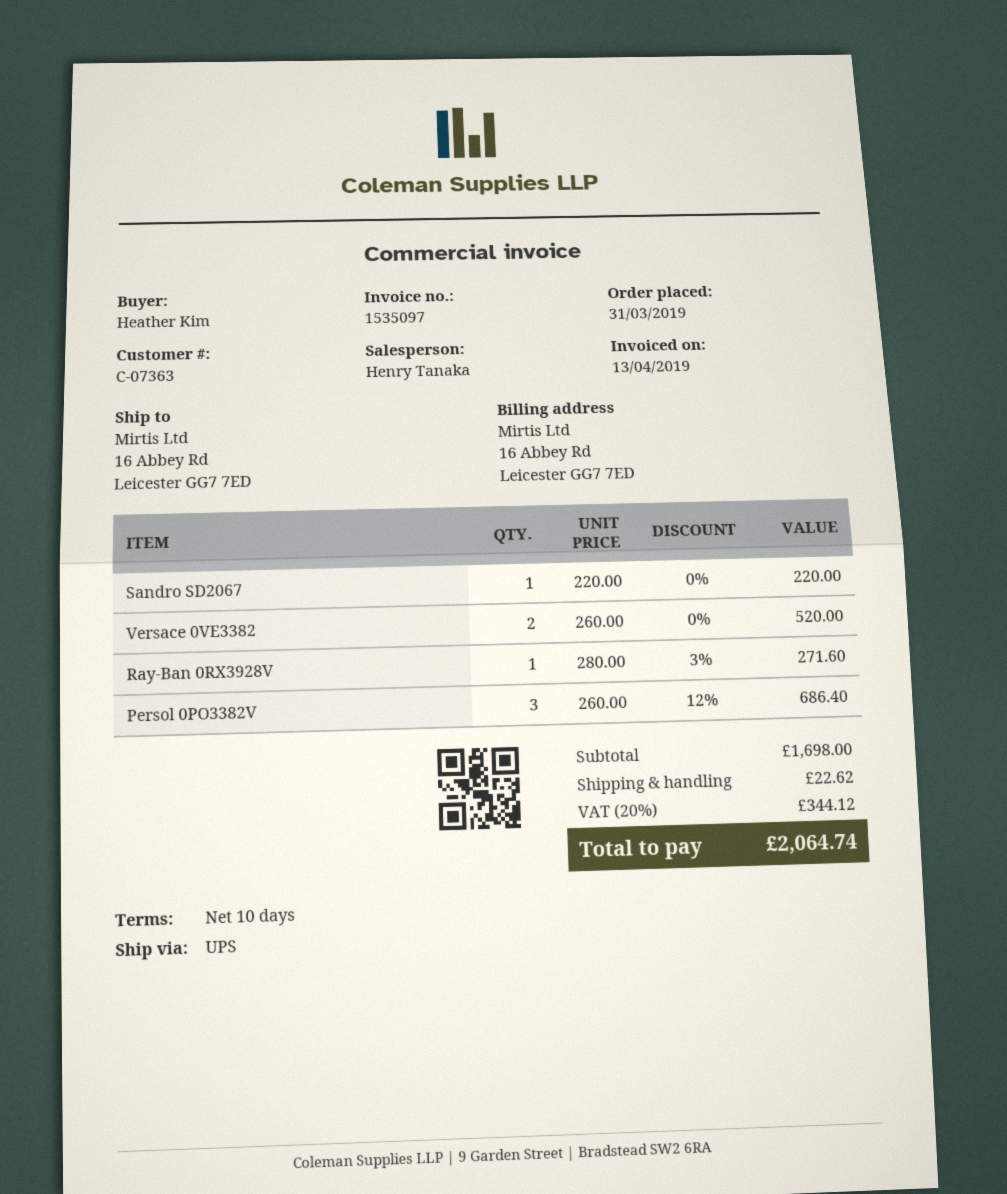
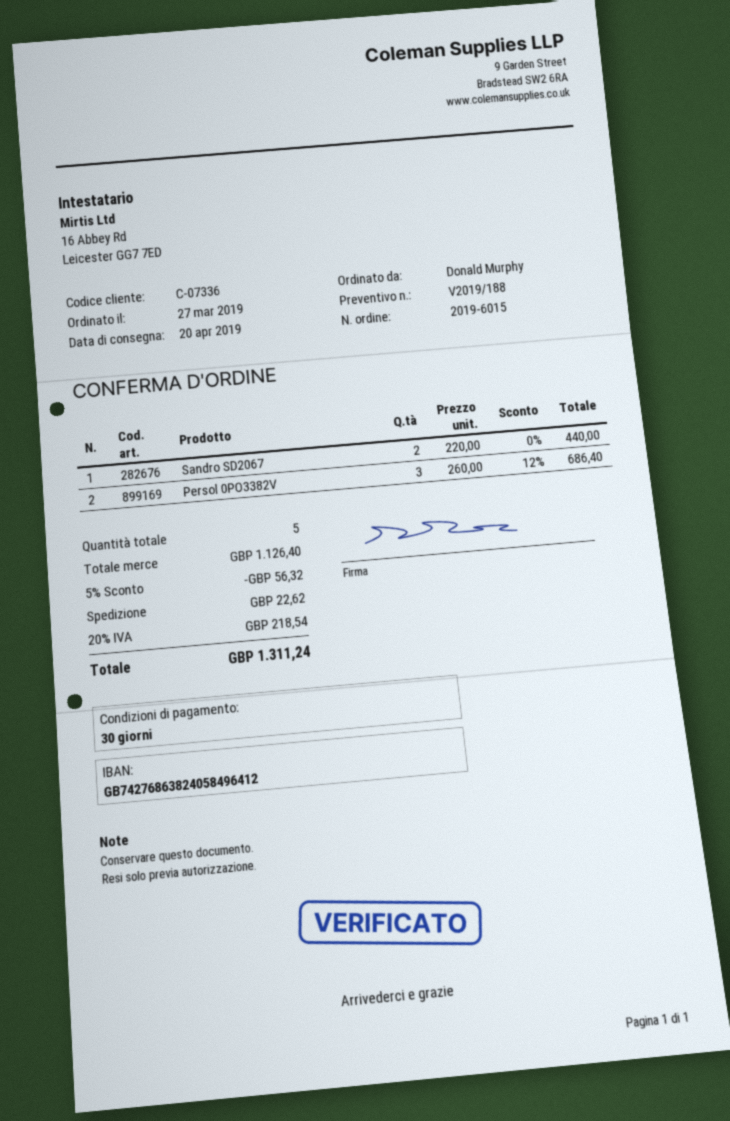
order date: 2019-03-31 -> 2019-03-27
payment terms: 10 days -> 30 days
customer number: C-07363 -> C-07336
ordered by: Heather Kim -> Donald Murphy
Sandro SD2067: 1 x 220.00 = 220.00 -> 2 x 220.00 = 440.00
Versace 0VE3382: 2 x 260.00 = 520.00 -> none
Ray-Ban 0RX3928V: 1 x 280.00 - 3% = 271.60 -> none
subtotal: 1698.00 -> 1126.40
discount: none -> 5% = 56.32
tax: 20% = 344.12 -> 20% = 218.54
total: 2064.74 -> 1311.24

